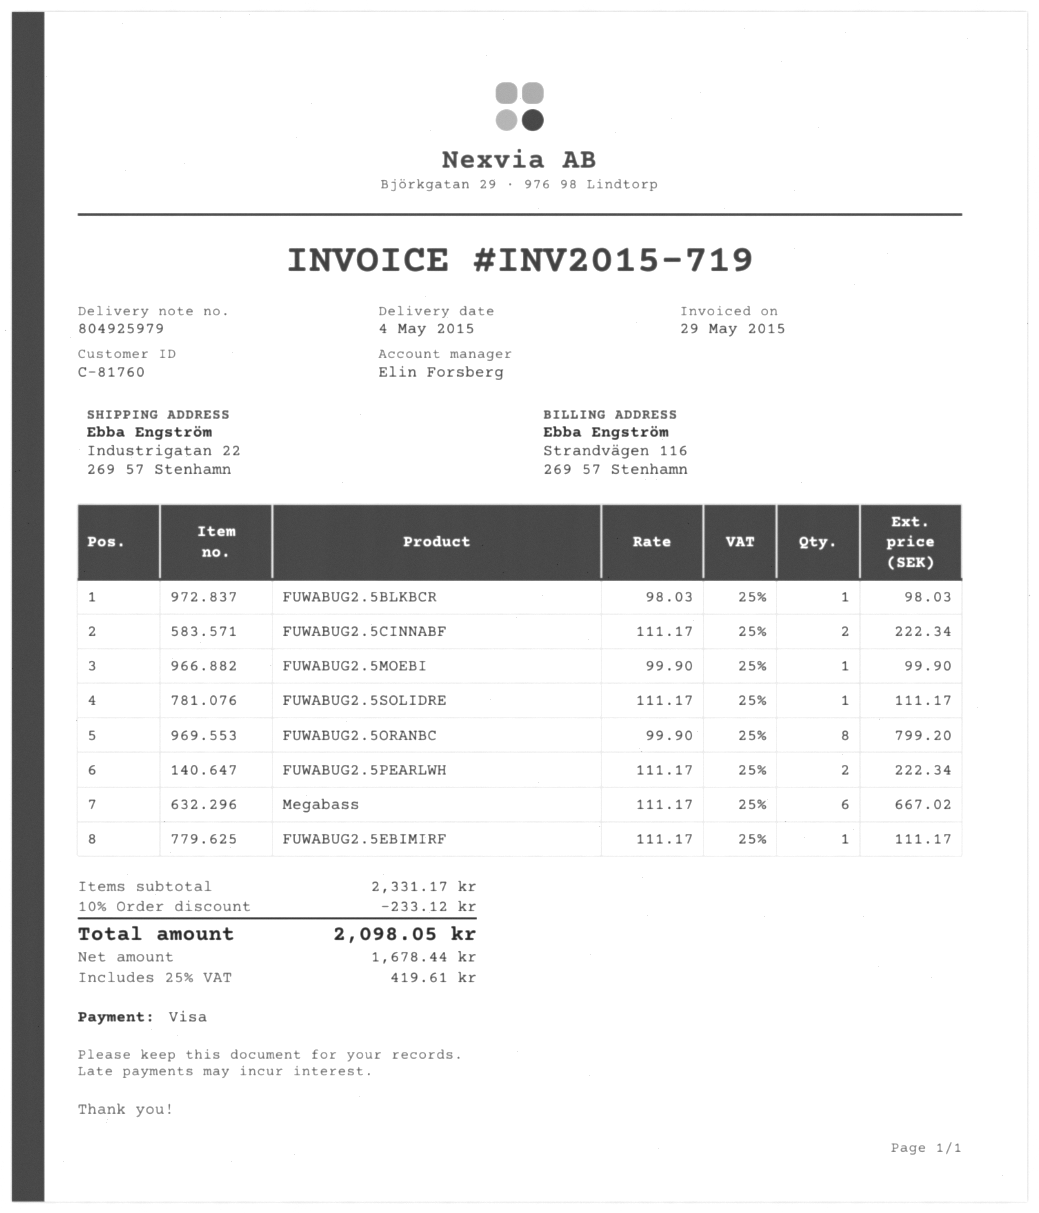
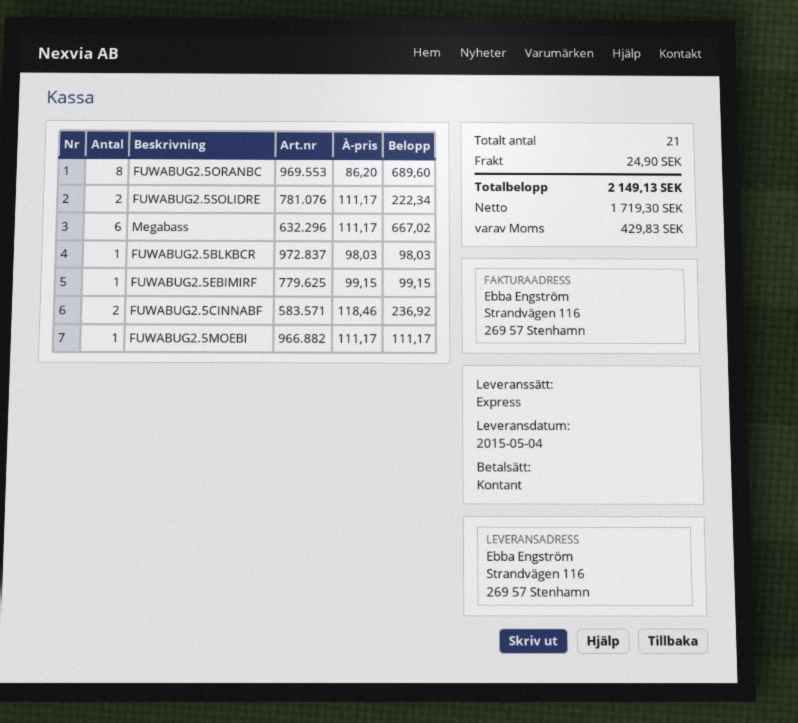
payment method: Visa -> cash
ship to: Industrigatan 22, 269 57 Stenhamn -> Strandvägen 116, 269 57 Stenhamn
FUWABUG2.5CINNABF: 2 x 111.17 = 222.34 -> 2 x 118.46 = 236.92
FUWABUG2.5MOEBI: 1 x 99.90 = 99.90 -> 1 x 111.17 = 111.17
FUWABUG2.5SOLIDRE: 1 x 111.17 = 111.17 -> 2 x 111.17 = 222.34
FUWABUG2.5ORANBC: 8 x 99.90 = 799.20 -> 8 x 86.20 = 689.60
FUWABUG2.5PEARLWH: 2 x 111.17 = 222.34 -> none
FUWABUG2.5EBIMIRF: 1 x 111.17 = 111.17 -> 1 x 99.15 = 99.15
discount: 10% = 233.12 -> none
shipping: none -> 24.90
net: 1678.44 -> 1719.30
tax: 419.61 -> 429.83
total: 2098.05 -> 2149.13

